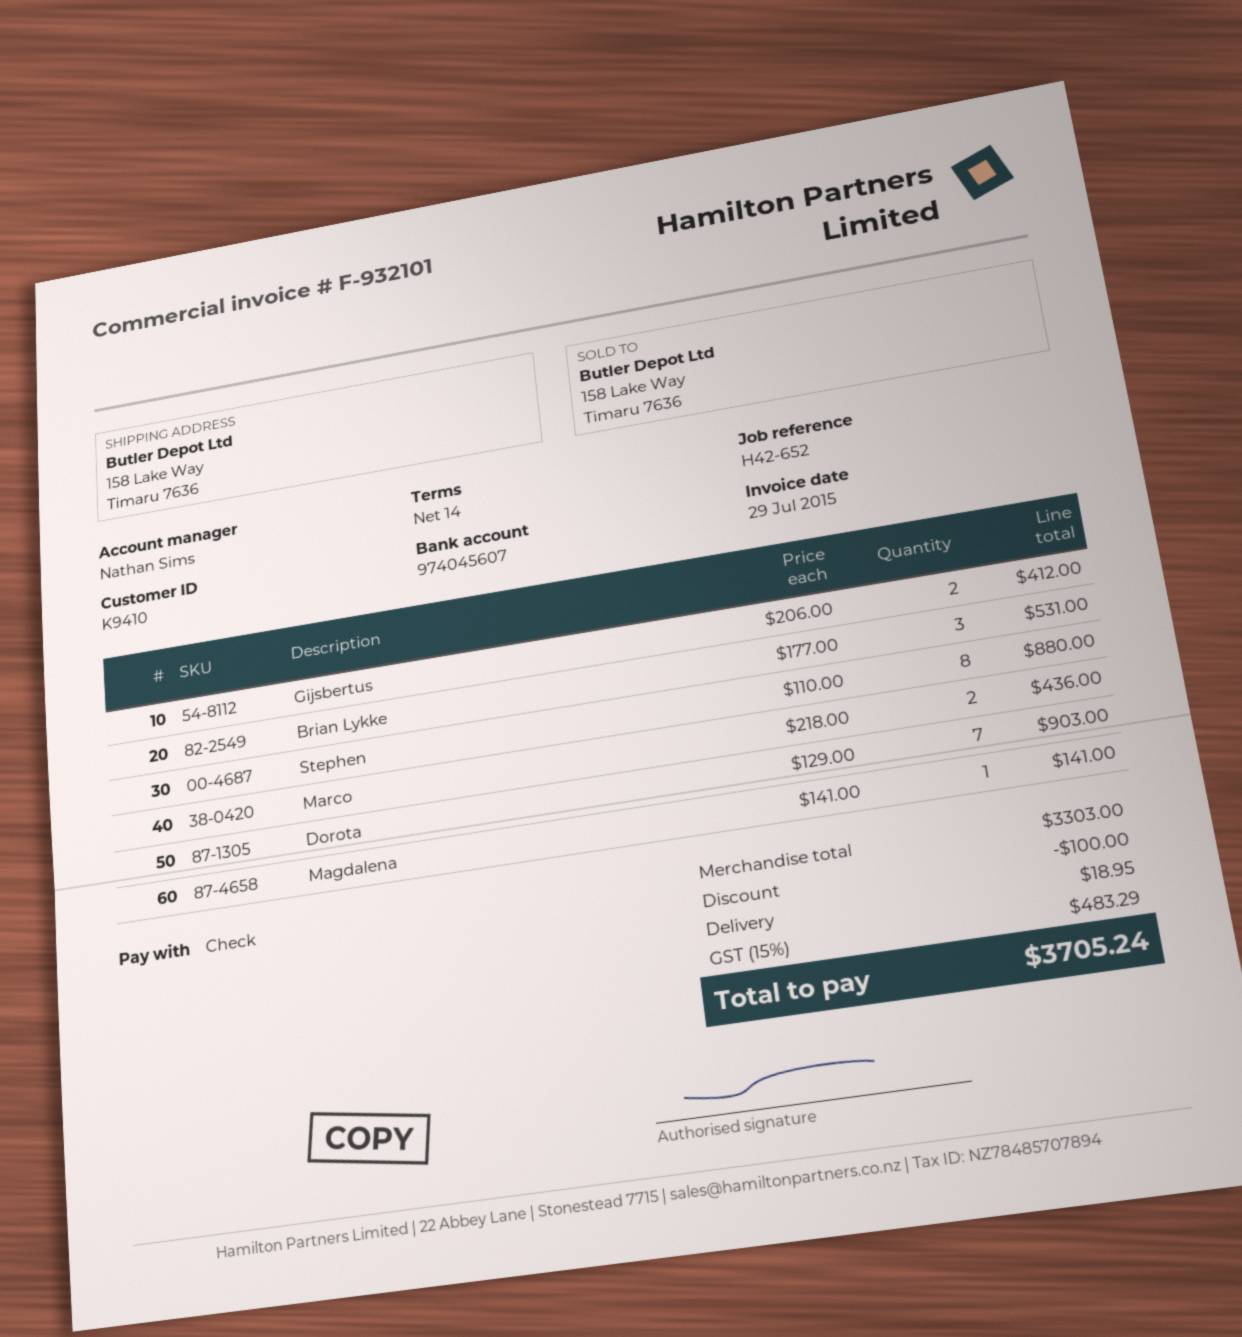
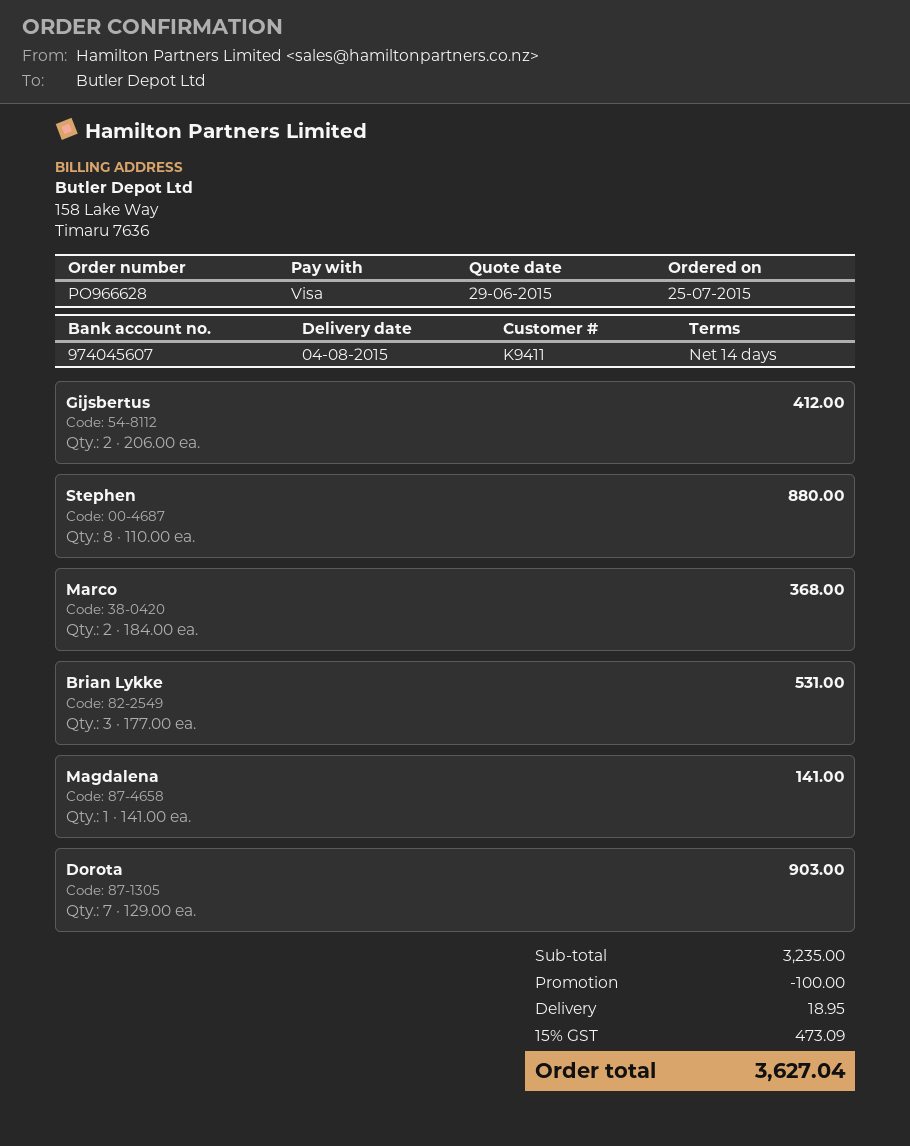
customer number: K9410 -> K9411
payment method: cheque -> Visa
Marco: 2 x 218.00 = 436.00 -> 2 x 184.00 = 368.00
subtotal: 3303.00 -> 3235.00
tax: 15% = 483.29 -> 15% = 473.09
total: 3705.24 -> 3627.04

